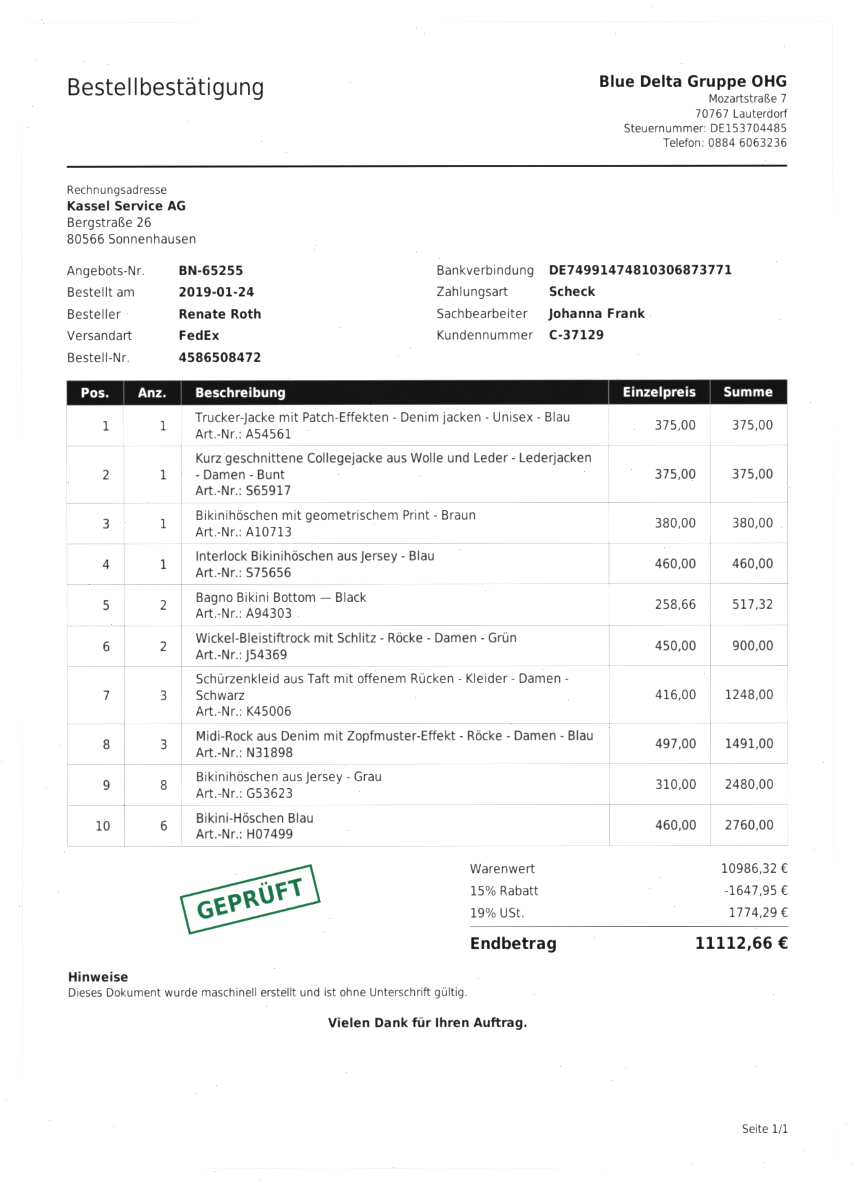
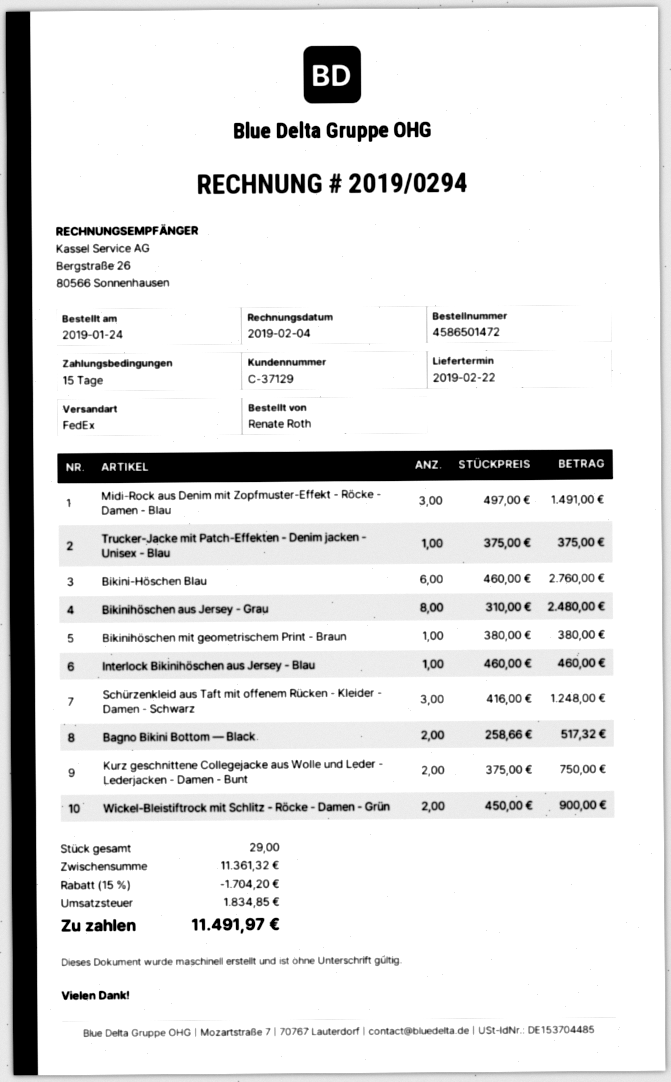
order number: 4586508472 -> 4586501472
Kurz geschnittene Collegejacke aus Wolle und Leder - Lederjacken - Damen - Bunt: 1 x 375.00 = 375.00 -> 2 x 375.00 = 750.00
subtotal: 10986.32 -> 11361.32
discount: 15% = 1647.95 -> 15% = 1704.20
tax: 1774.29 -> 1834.85
total: 11112.66 -> 11491.97

